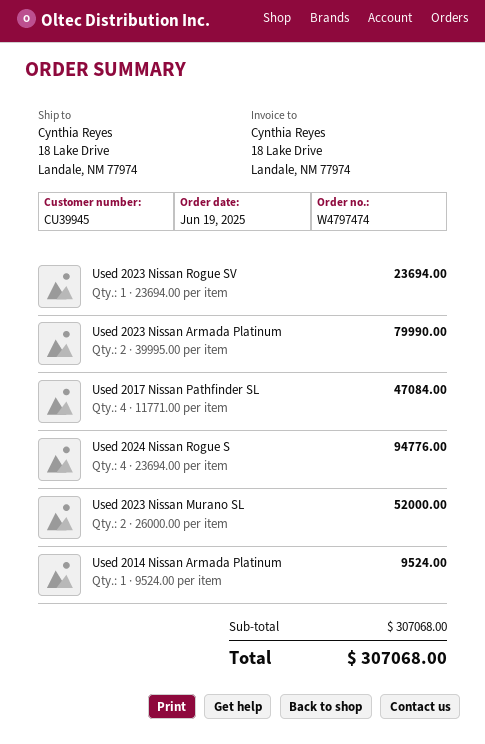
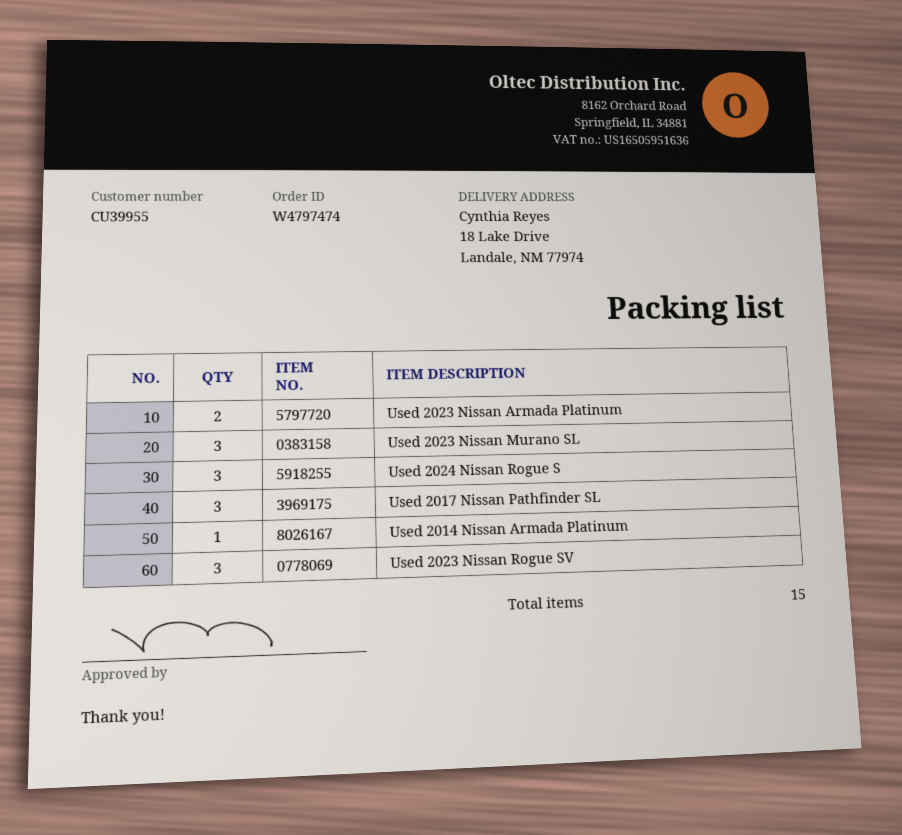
customer number: CU39945 -> CU39955
Used 2023 Nissan Rogue SV: 1 -> 3
Used 2017 Nissan Pathfinder SL: 4 -> 3
Used 2024 Nissan Rogue S: 4 -> 3
Used 2023 Nissan Murano SL: 2 -> 3

